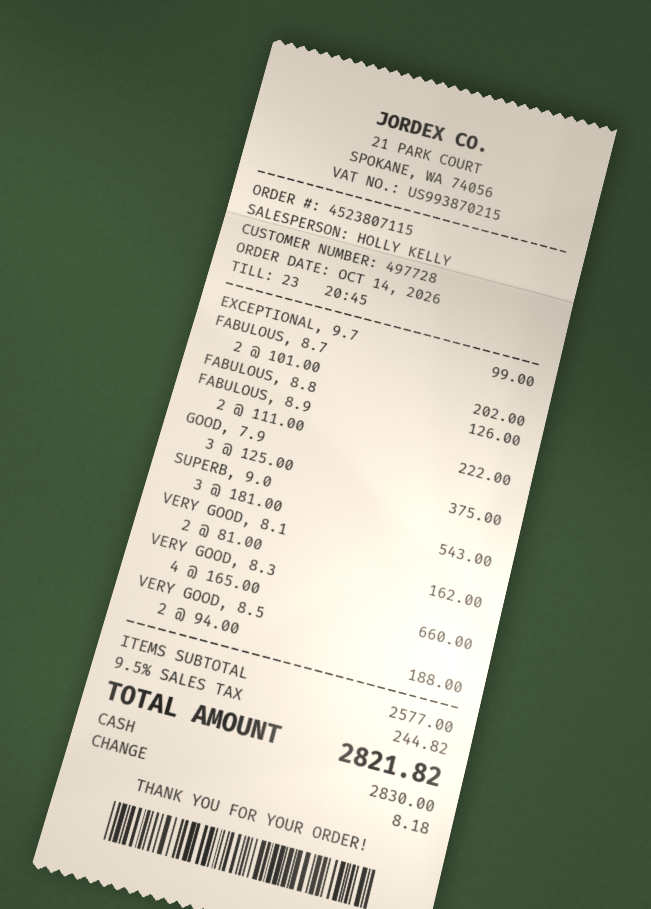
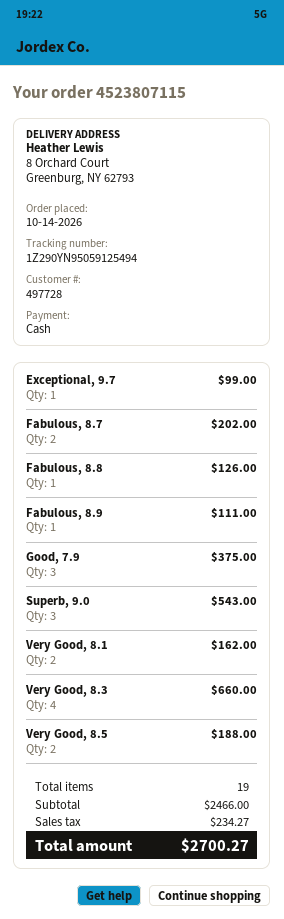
FABULOUS, 8.9: 2 for 222.00 -> 1 for 111.00
subtotal: 2577.00 -> 2466.00
tax: 244.82 -> 234.27
total: 2821.82 -> 2700.27

